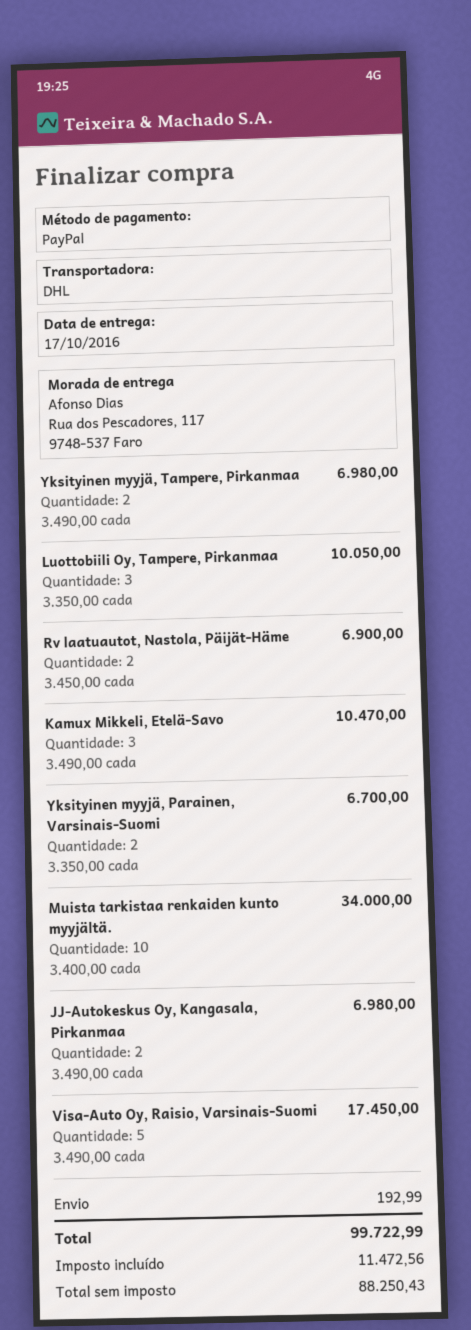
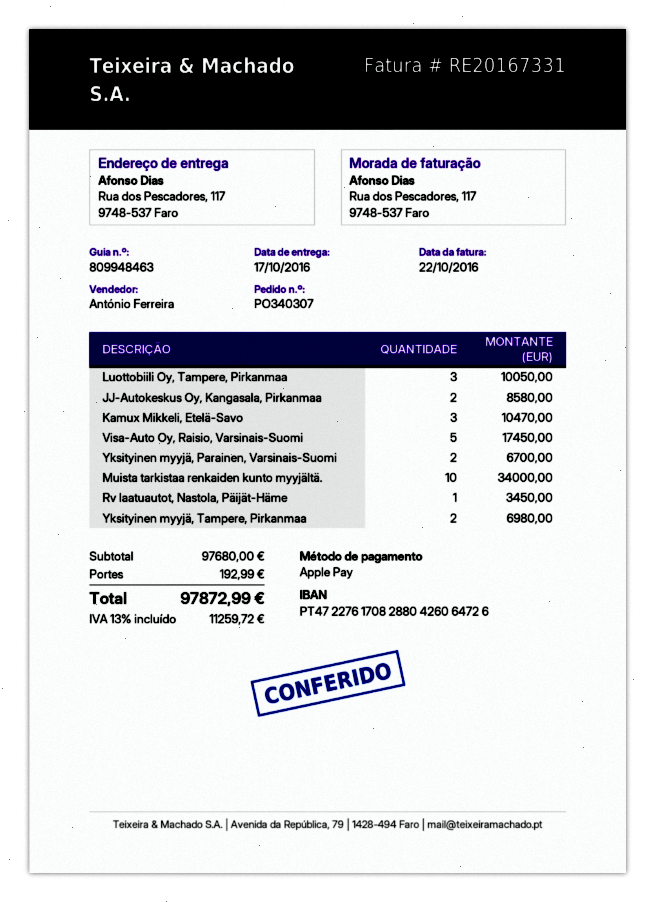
payment method: PayPal -> Apple Pay
Rv laatuautot, Nastola, Päijät-Häme: 2 for 6900.00 -> 1 for 3450.00
JJ-Autokeskus Oy, Kangasala, Pirkanmaa: 2 for 6980.00 -> 2 for 8580.00
tax: 11472.56 -> 11259.72
total: 99722.99 -> 97872.99

